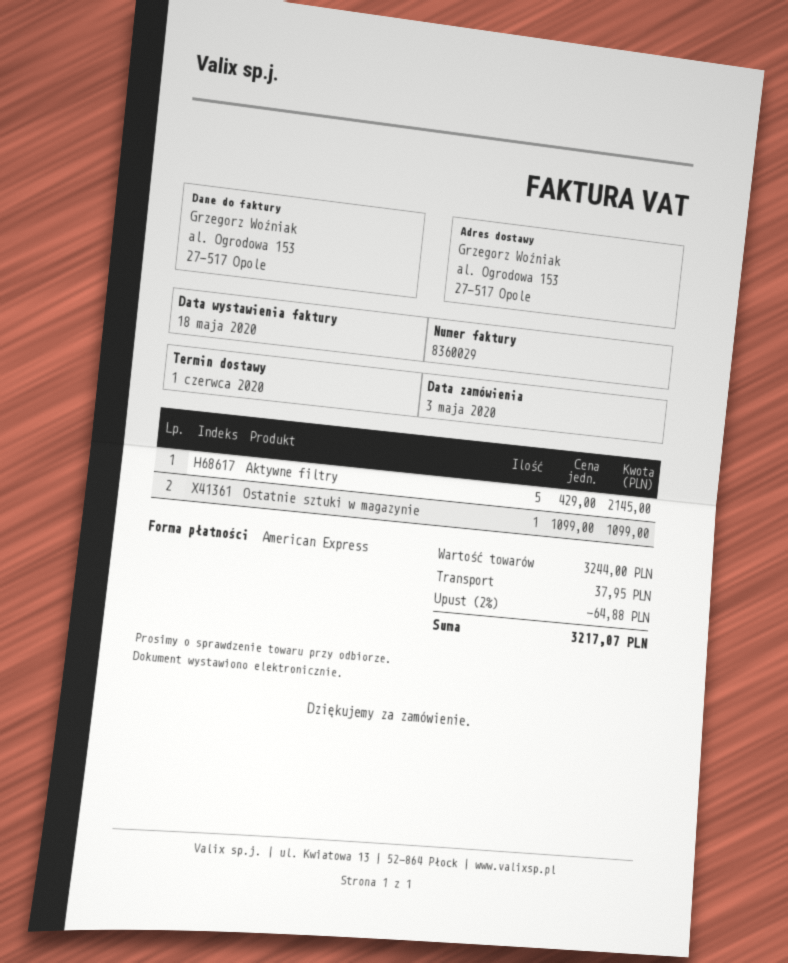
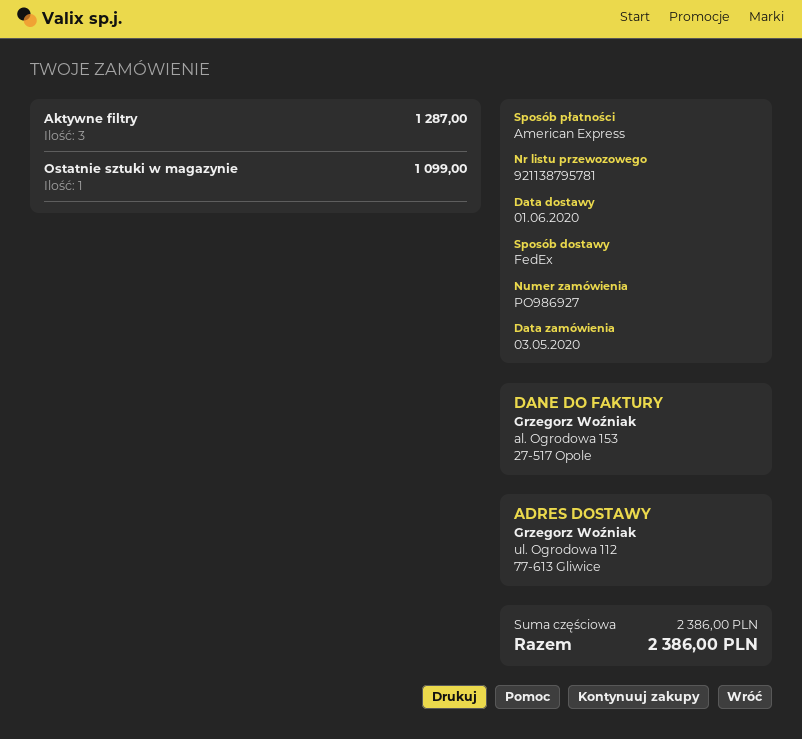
ship to: al. Ogrodowa 153, 27-517 Opole -> ul. Ogrodowa 112, 77-613 Gliwice
Aktywne filtry: 5 for 2145.00 -> 3 for 1287.00
subtotal: 3244.00 -> 2386.00
discount: 2% = 64.88 -> none
shipping: 37.95 -> none
total: 3217.07 -> 2386.00

